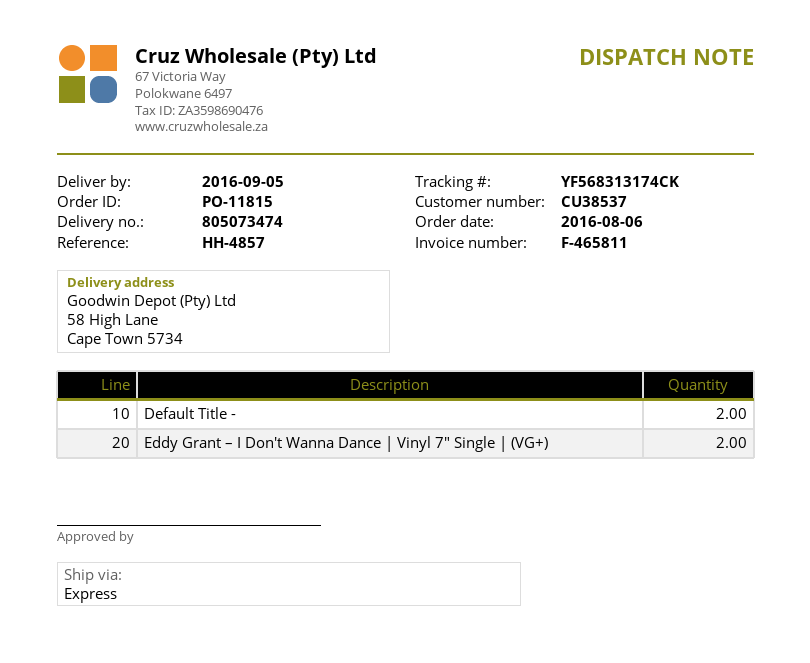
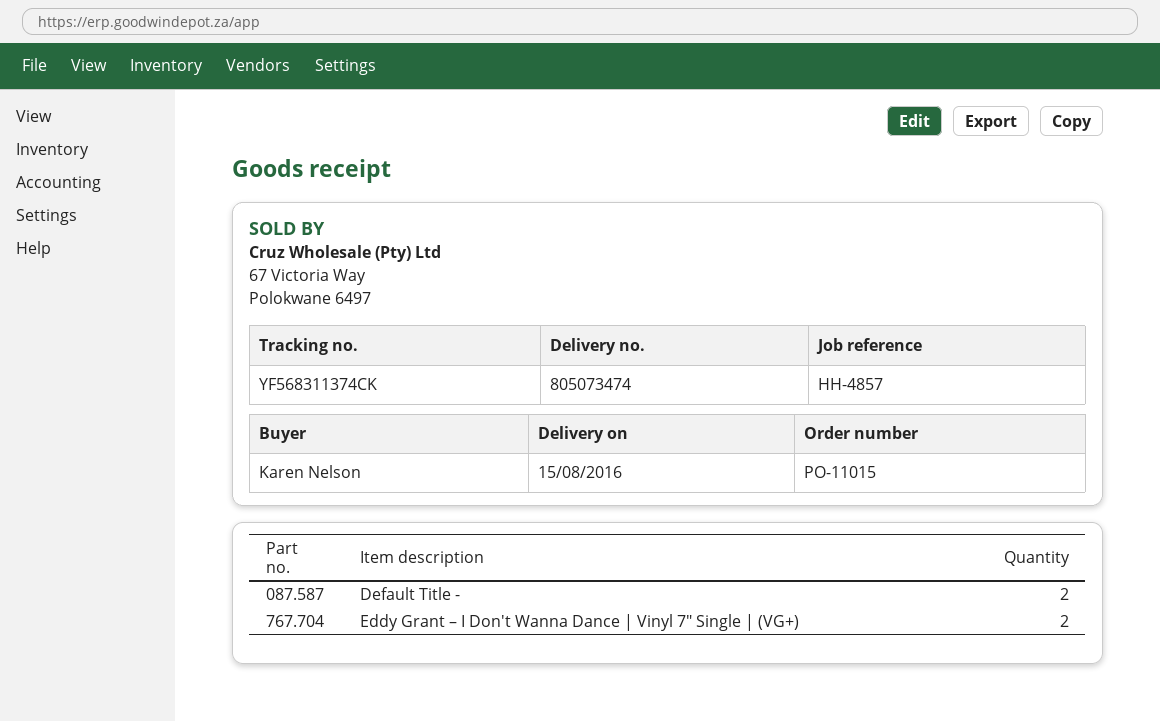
order number: PO-11815 -> PO-11015
delivery date: 2016-09-05 -> 2016-08-15
tracking number: YF568313174CK -> YF568311374CK

